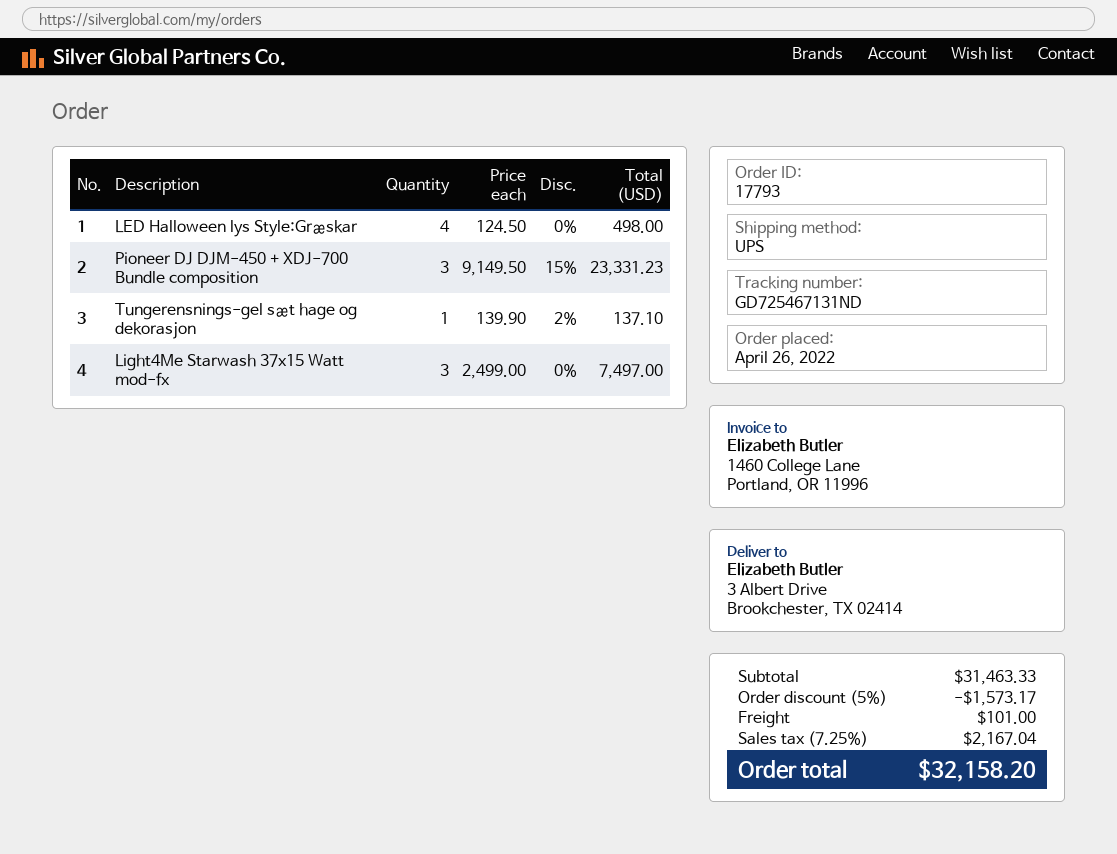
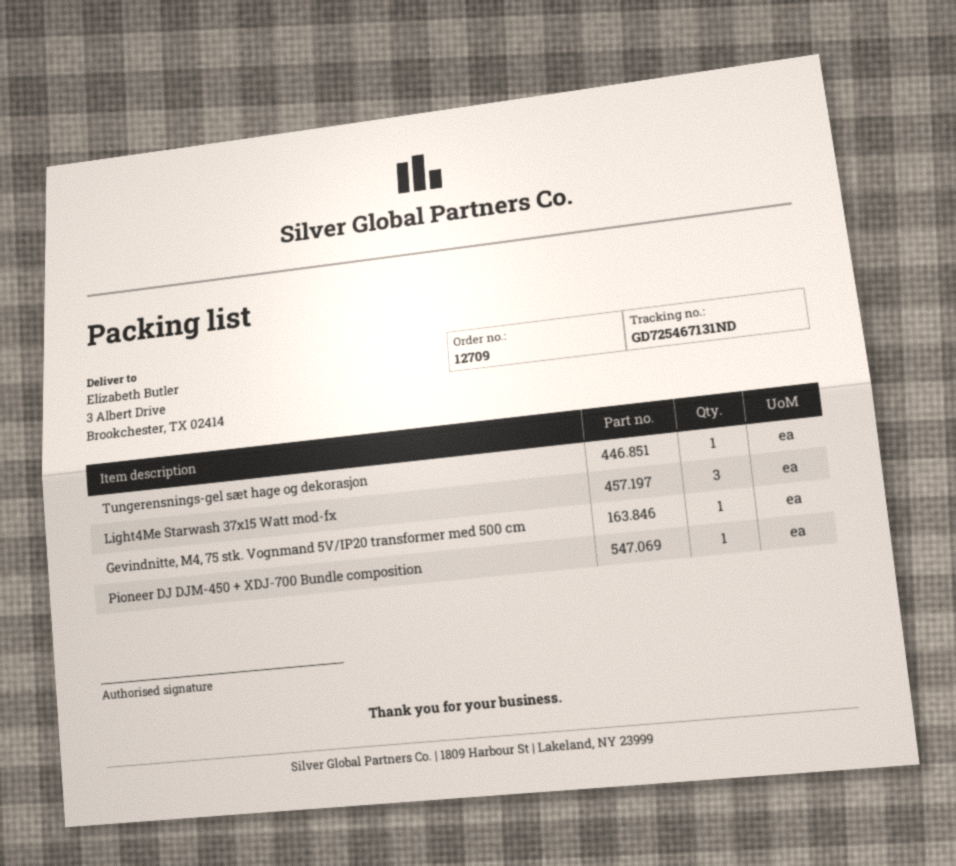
order number: 17793 -> 12709
LED Halloween lys Style:Græskar: 4 -> none
Pioneer DJ DJM-450 + XDJ-700 Bundle composition: 3 -> 1
Gevindnitte, M4, 75 stk. Vognmand 5V/IP20 transformer med 500 cm: none -> 1

